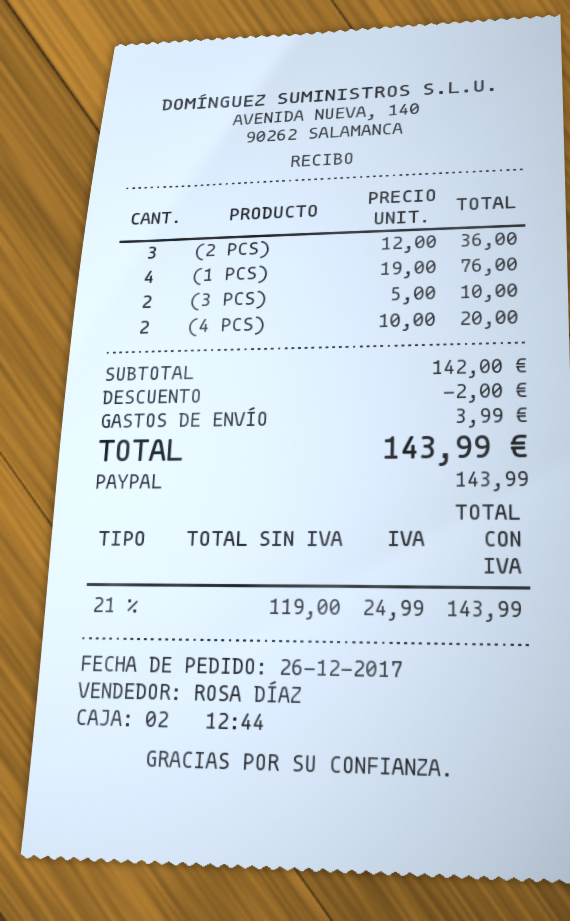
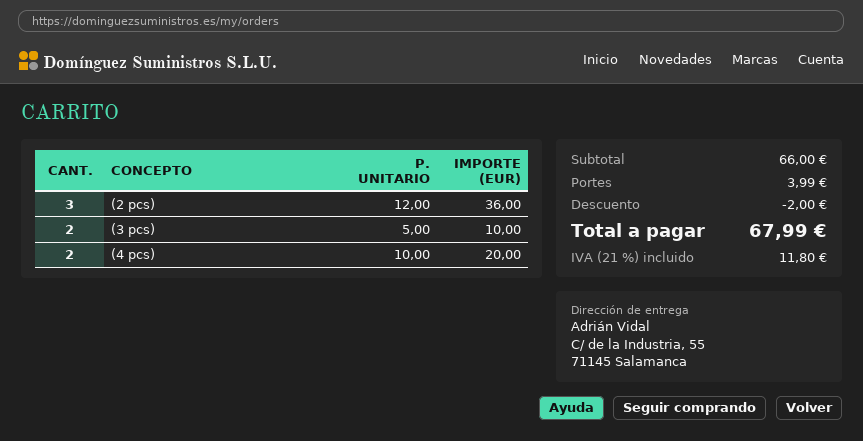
(1 PCS): 4 x 19.00 = 76.00 -> none
subtotal: 142.00 -> 66.00
tax: 21% = 24.99 -> 21% = 11.80
total: 143.99 -> 67.99

